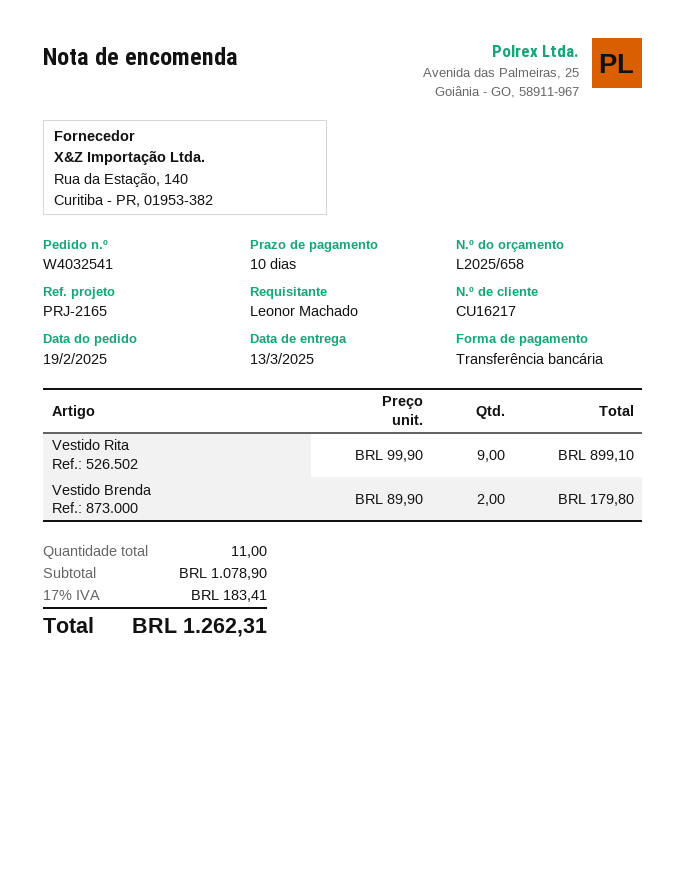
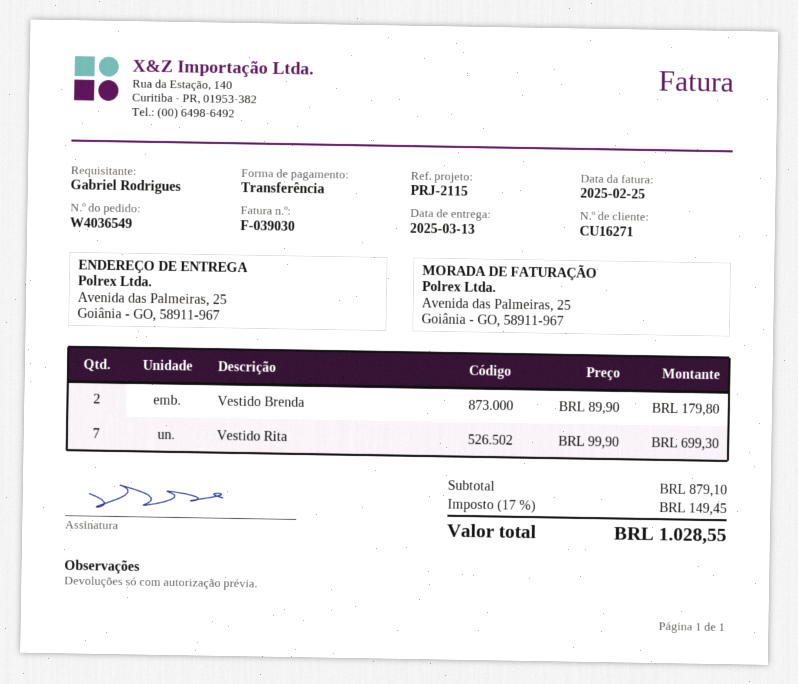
order number: W4032541 -> W4036549
customer number: CU16217 -> CU16271
reference: PRJ-2165 -> PRJ-2115
ordered by: Leonor Machado -> Gabriel Rodrigues
Vestido Rita: 9 x 99.90 = 899.10 -> 7 x 99.90 = 699.30
subtotal: 1078.90 -> 879.10
tax: 17% = 183.41 -> 17% = 149.45
total: 1262.31 -> 1028.55

